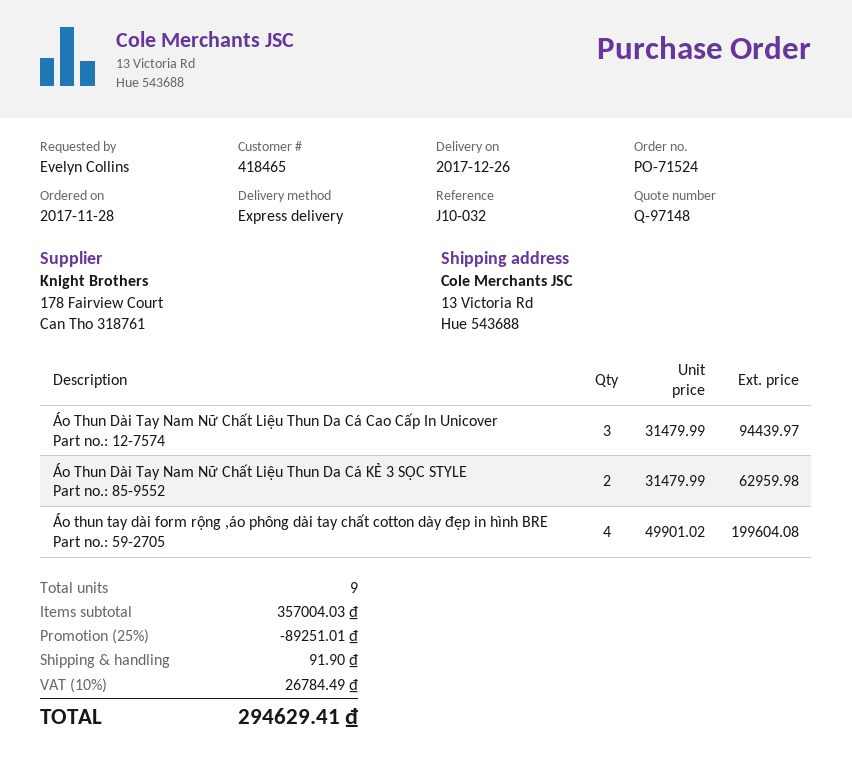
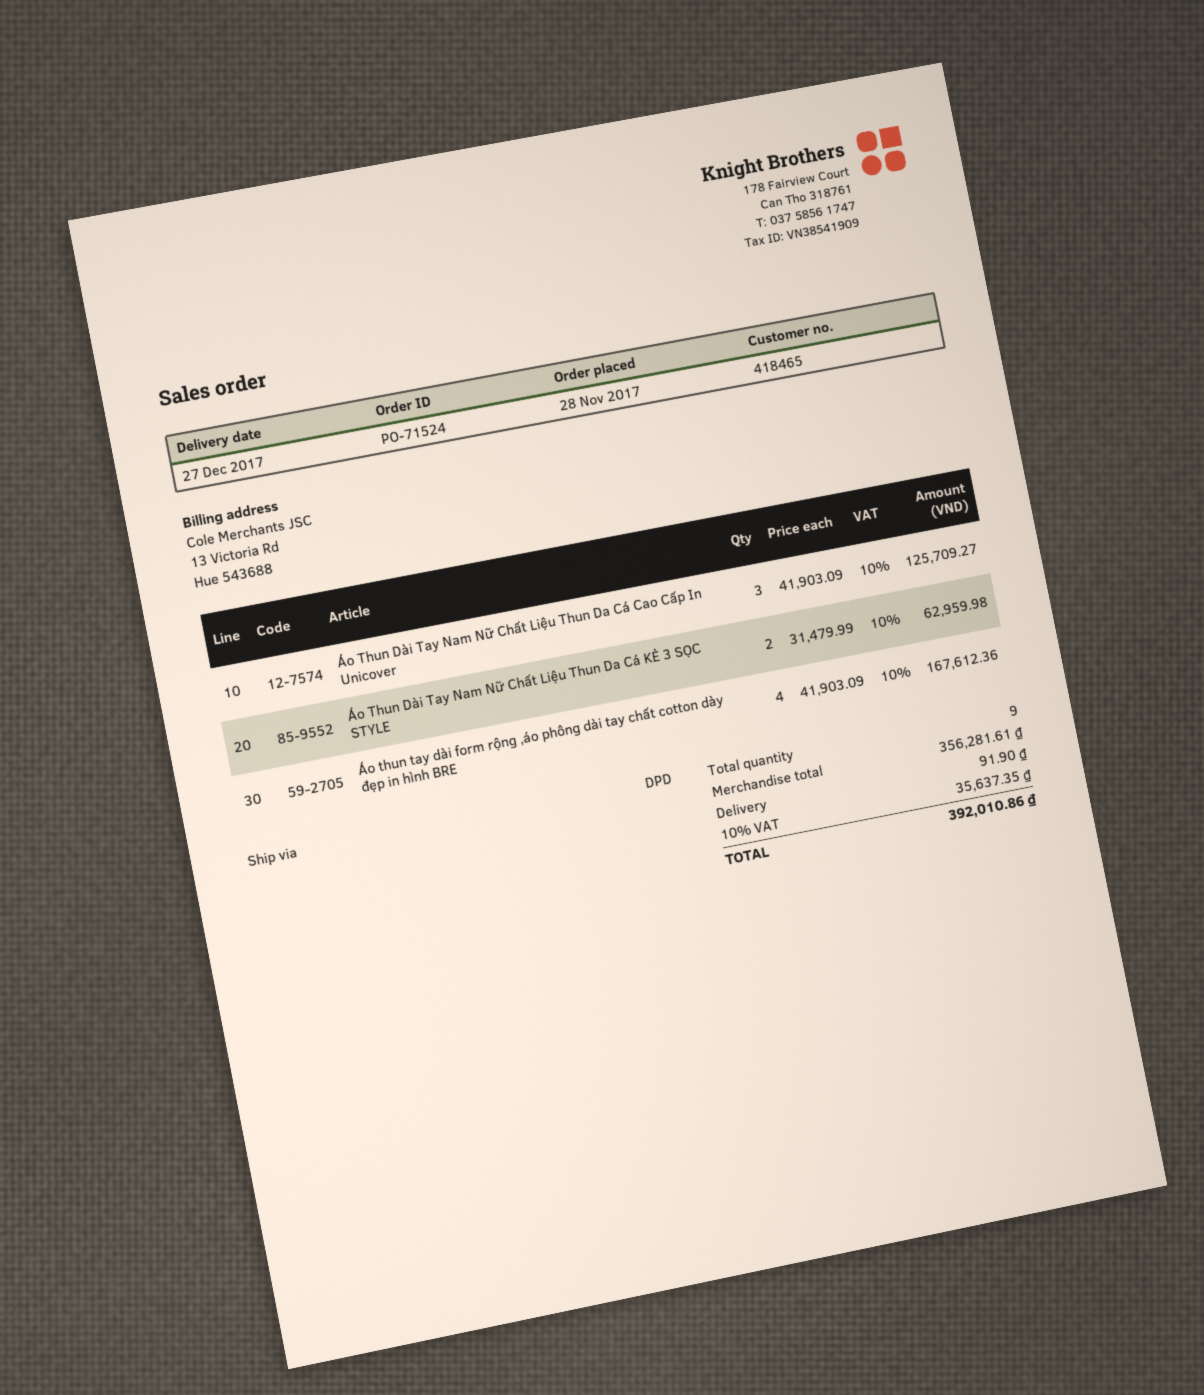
delivery date: 2017-12-26 -> 2017-12-27
shipping method: express -> DPD
Áo Thun Dài Tay Nam Nữ Chất Liệu Thun Da Cá Cao Cấp In Unicover: 3 x 31479.99 = 94439.97 -> 3 x 41903.09 = 125709.27
Áo thun tay dài form rộng ,áo phông dài tay chất cotton dày đẹp in hình BRE: 4 x 49901.02 = 199604.08 -> 4 x 41903.09 = 167612.36
subtotal: 357004.03 -> 356281.61
discount: 25% = 89251.01 -> none
tax: 10% = 26784.49 -> 10% = 35637.35
total: 294629.41 -> 392010.86

